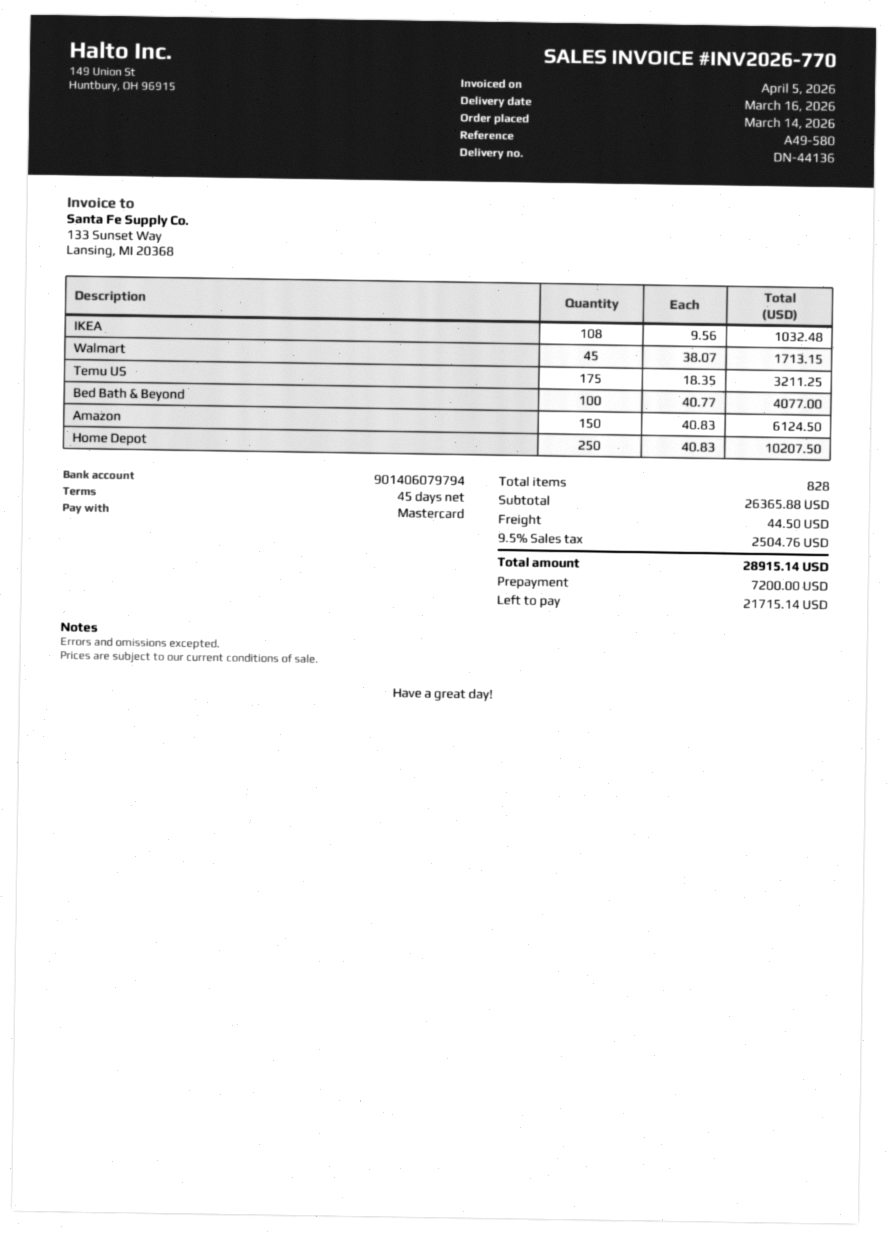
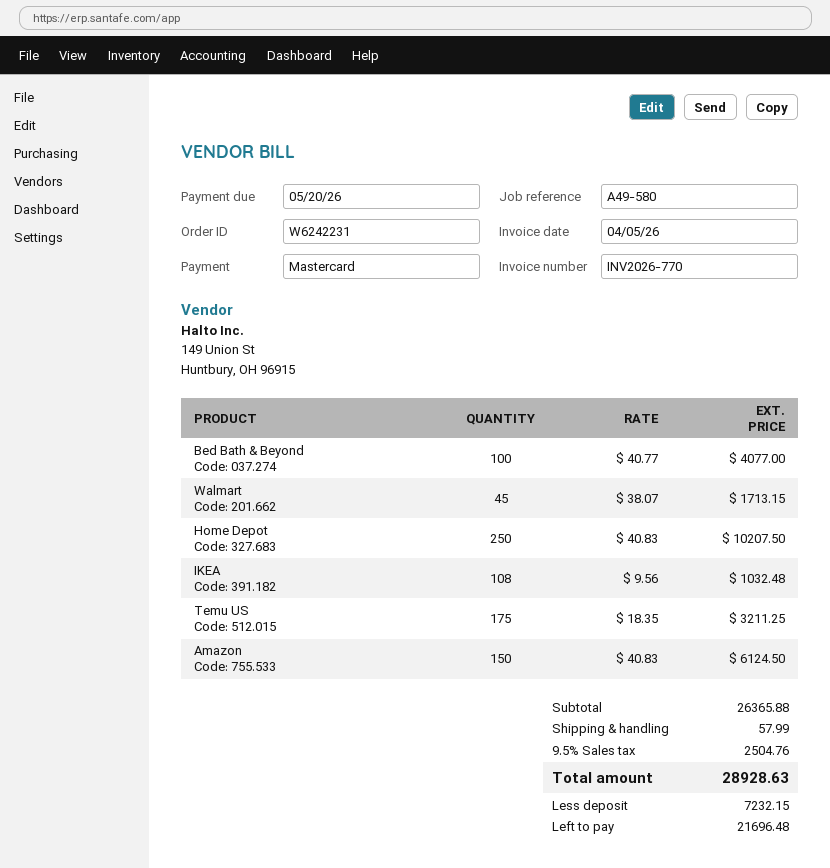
shipping: 44.50 -> 57.99
total: 28915.14 -> 28928.63
deposit: 7200.00 -> 7232.15
balance: 21715.14 -> 21696.48

